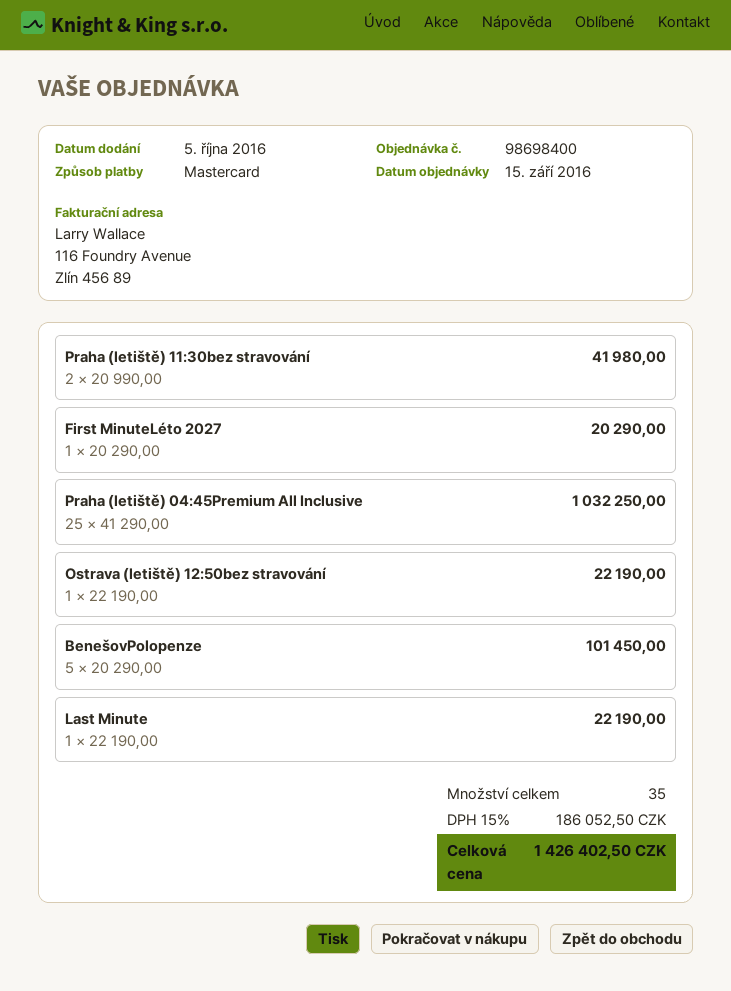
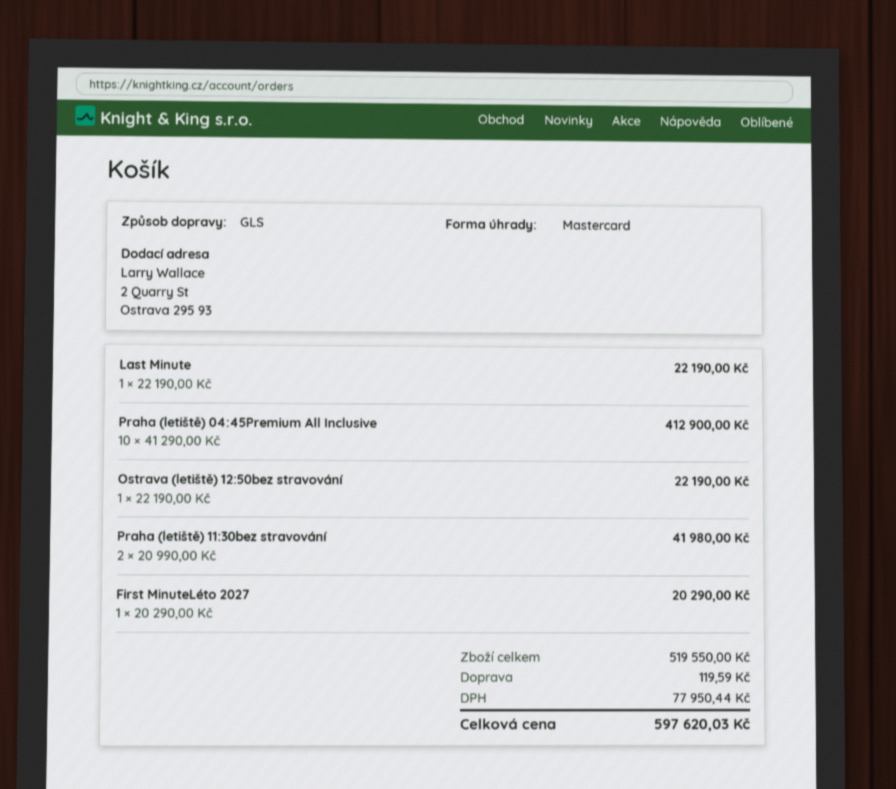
Praha (letiště) 04:45Premium All Inclusive: 25 x 41290.00 = 1032250.00 -> 10 x 41290.00 = 412900.00
BenešovPolopenze: 5 x 20290.00 = 101450.00 -> none
shipping: none -> 119.59
tax: 186052.50 -> 77950.44
total: 1426402.50 -> 597620.03

